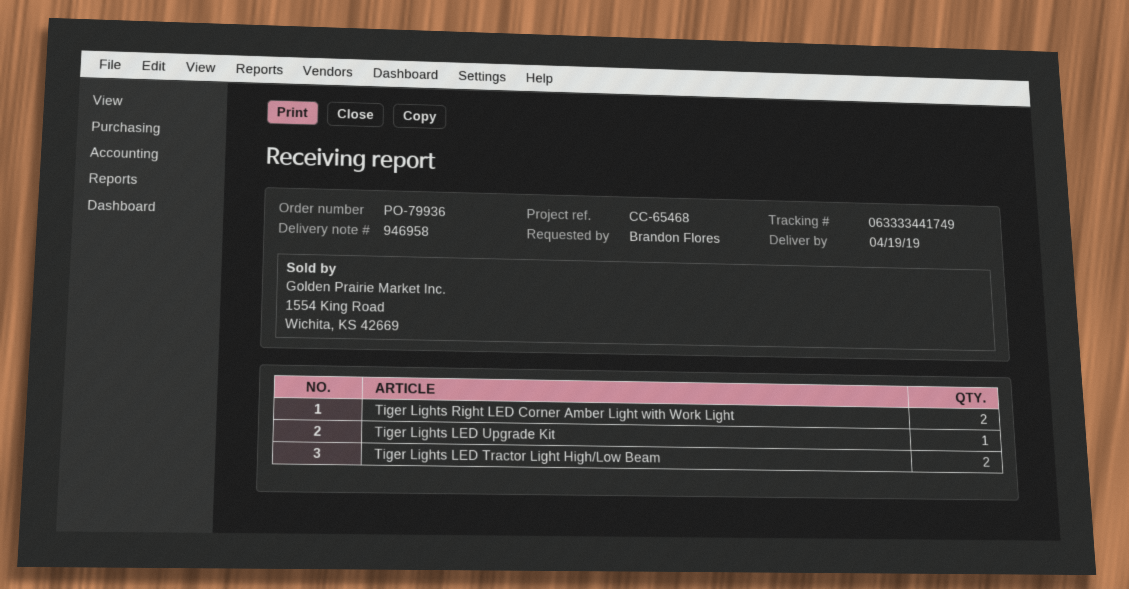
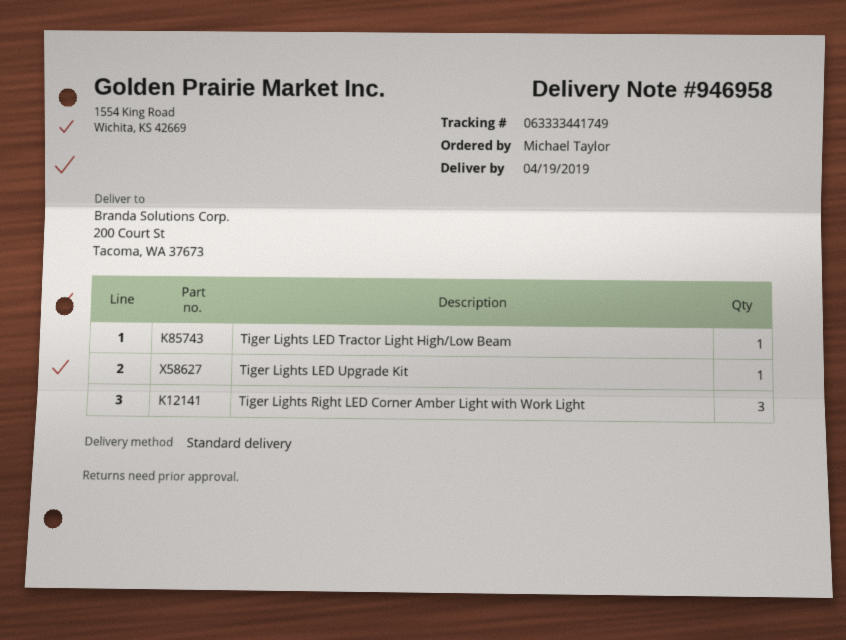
ordered by: Brandon Flores -> Michael Taylor
Tiger Lights Right LED Corner Amber Light with Work Light: 2 -> 3
Tiger Lights LED Tractor Light High/Low Beam: 2 -> 1

